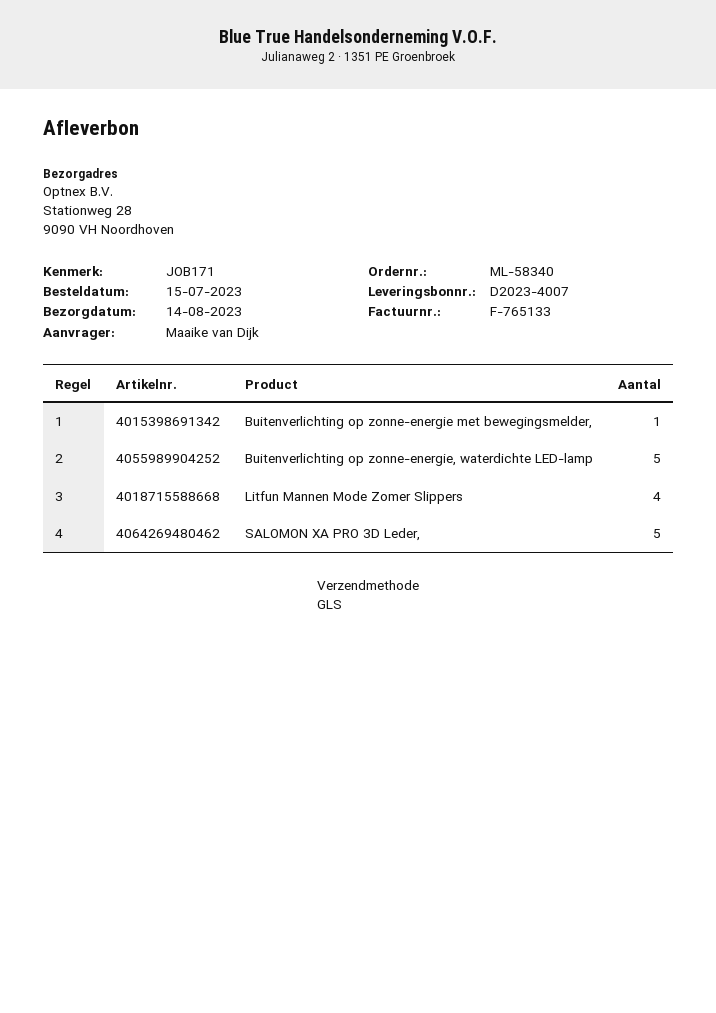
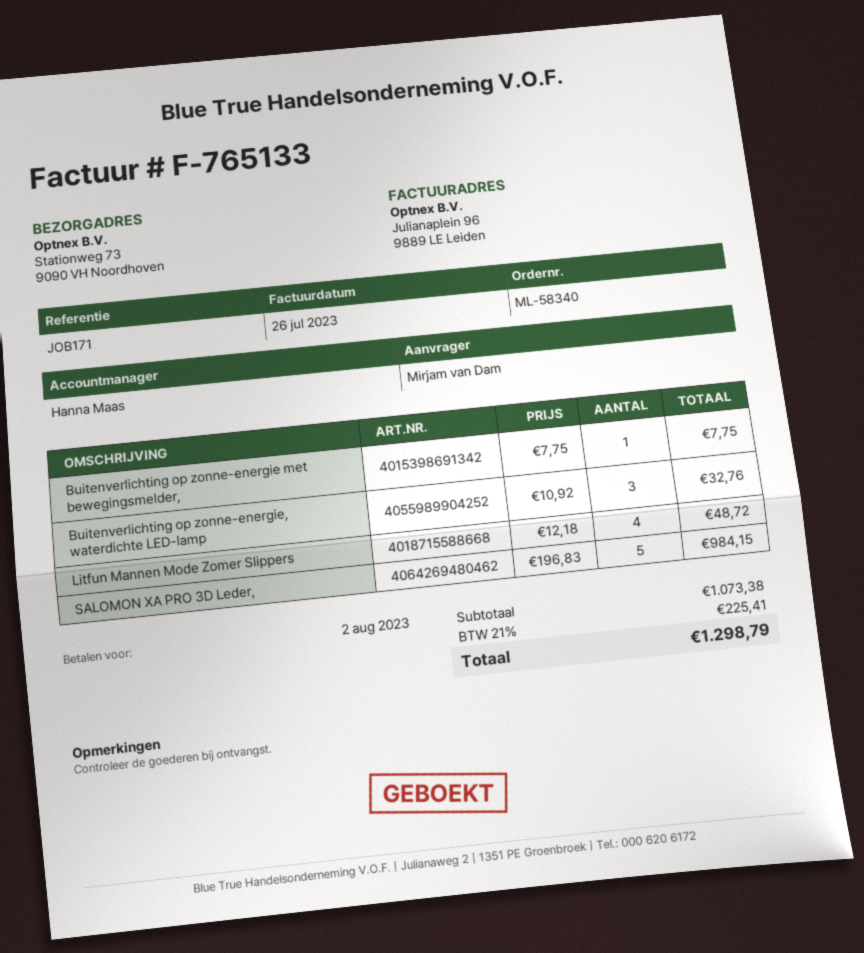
ordered by: Maaike van Dijk -> Mirjam van Dam
ship to: Stationweg 28, 9090 VH Noordhoven -> Stationweg 73, 9090 VH Noordhoven
Buitenverlichting op zonne-energie, waterdichte LED-lamp: 5 -> 3

